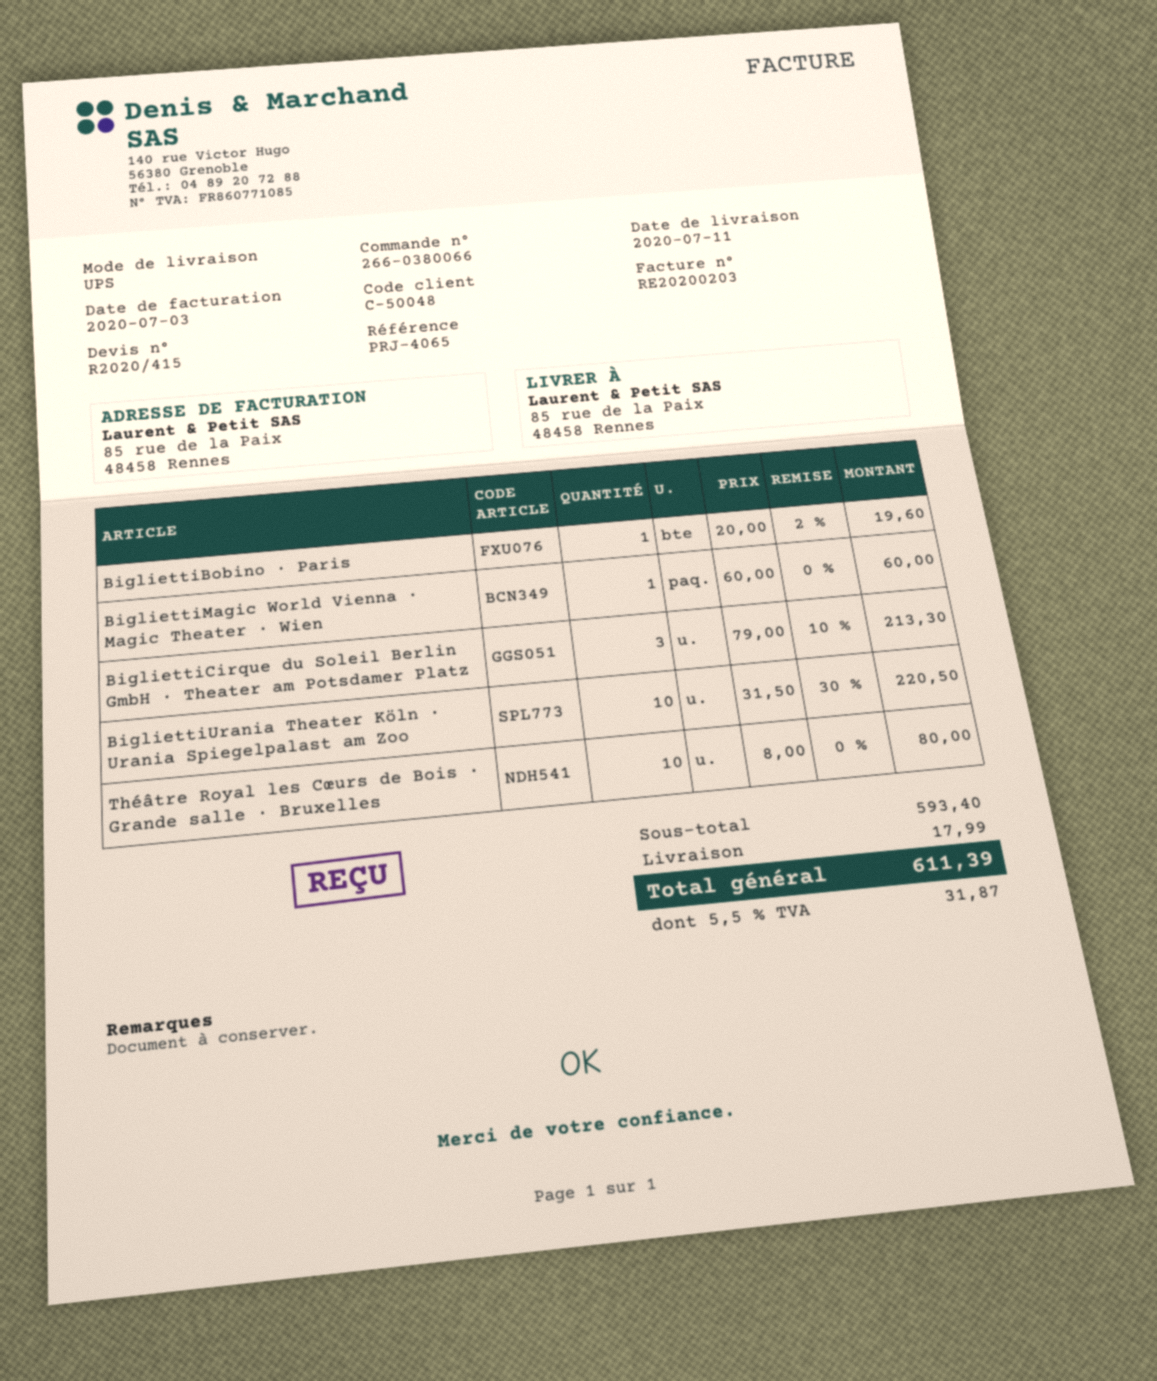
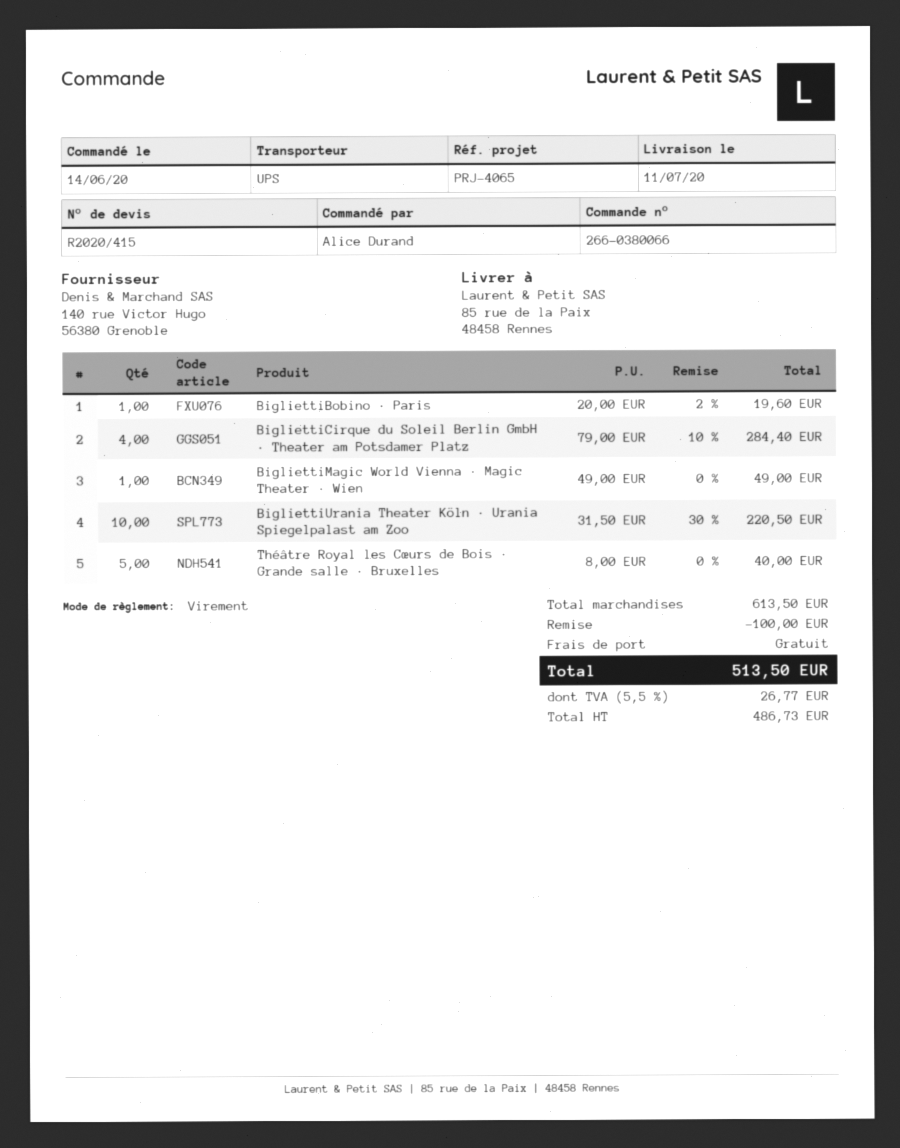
BigliettiMagic World Vienna · Magic Theater · Wien: 1 x 60.00 = 60.00 -> 1 x 49.00 = 49.00
BigliettiCirque du Soleil Berlin GmbH · Theater am Potsdamer Platz: 3 x 79.00 - 10% = 213.30 -> 4 x 79.00 - 10% = 284.40
Théâtre Royal les Cœurs de Bois · Grande salle · Bruxelles: 10 x 8.00 = 80.00 -> 5 x 8.00 = 40.00
subtotal: 593.40 -> 613.50
discount: none -> 100.00
shipping: 17.99 -> 0.00
tax: 5.5% = 31.87 -> 5.5% = 26.77
total: 611.39 -> 513.50

